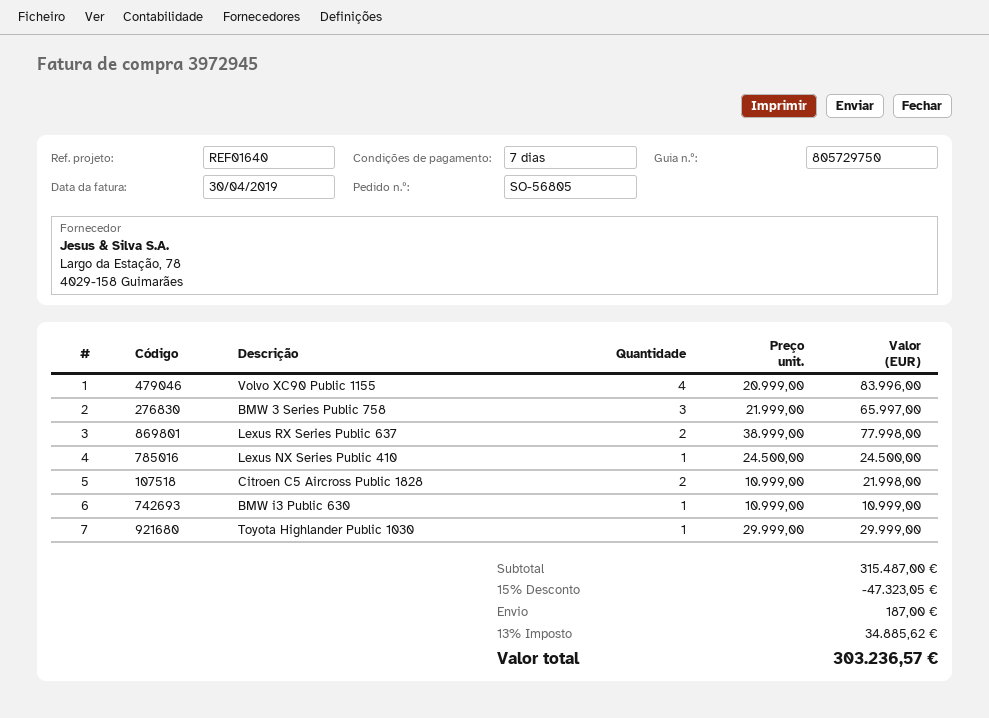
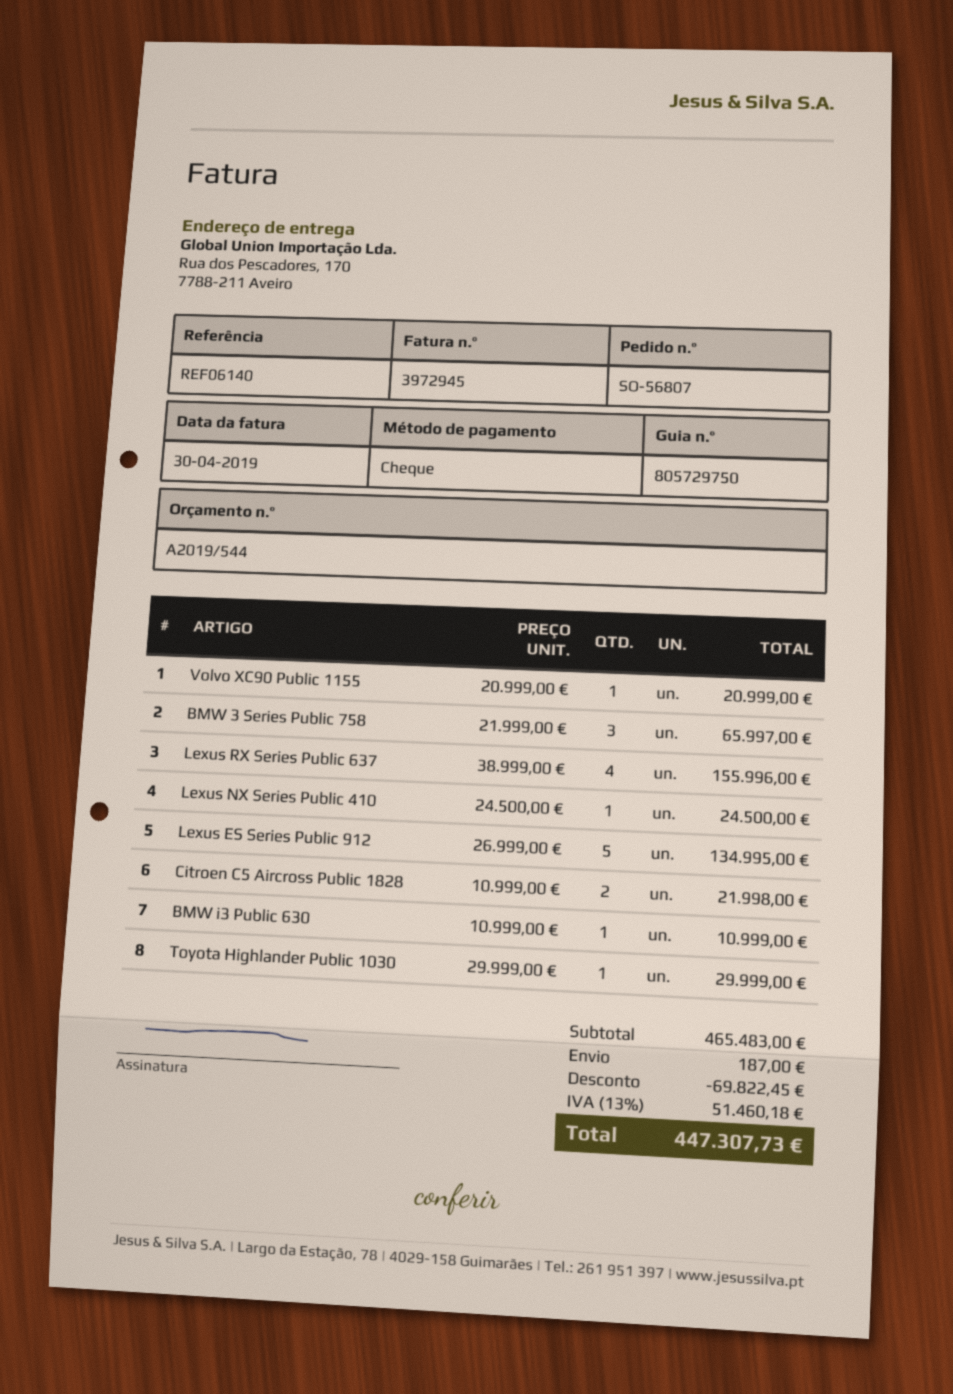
order number: SO-56805 -> SO-56807
reference: REF01640 -> REF06140
Volvo XC90 Public 1155: 4 x 20999.00 = 83996.00 -> 1 x 20999.00 = 20999.00
Lexus RX Series Public 637: 2 x 38999.00 = 77998.00 -> 4 x 38999.00 = 155996.00
Lexus ES Series Public 912: none -> 5 x 26999.00 = 134995.00
subtotal: 315487.00 -> 465483.00
discount: 47323.05 -> 69822.45
tax: 13% = 34885.62 -> 13% = 51460.18
total: 303236.57 -> 447307.73

